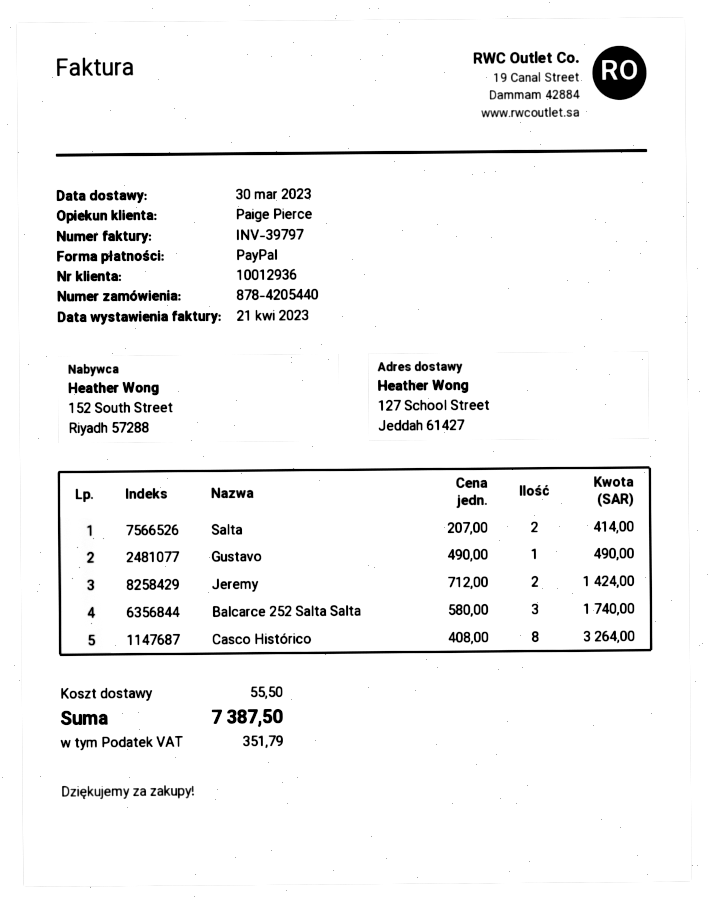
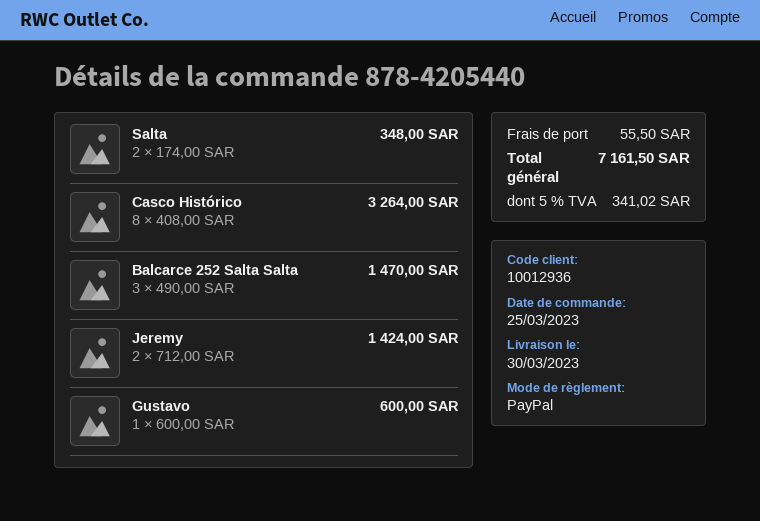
Salta: 2 x 207.00 = 414.00 -> 2 x 174.00 = 348.00
Gustavo: 1 x 490.00 = 490.00 -> 1 x 600.00 = 600.00
Balcarce 252 Salta Salta: 3 x 580.00 = 1740.00 -> 3 x 490.00 = 1470.00
tax: 351.79 -> 341.02
total: 7387.50 -> 7161.50

